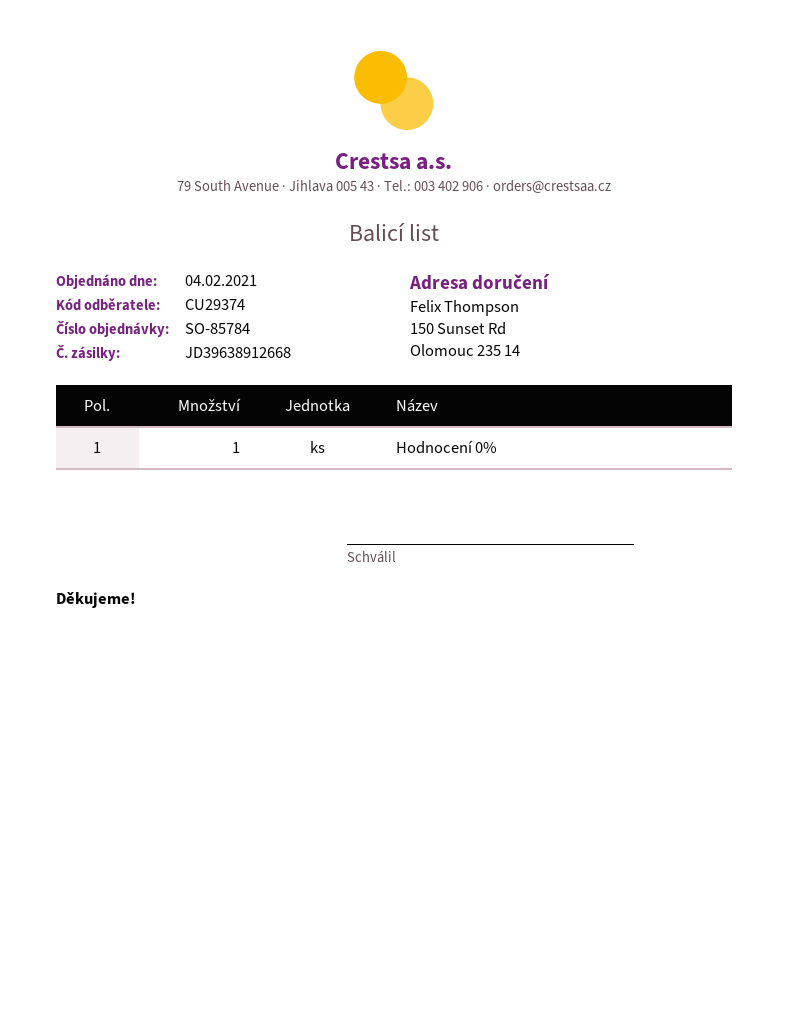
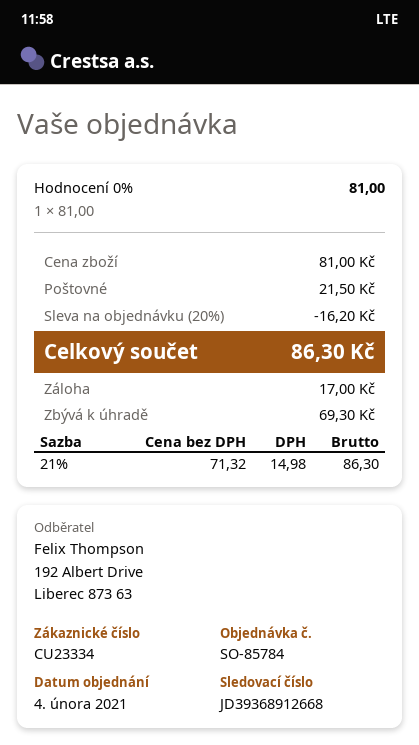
customer number: CU29374 -> CU23334
tracking number: JD39638912668 -> JD39368912668

